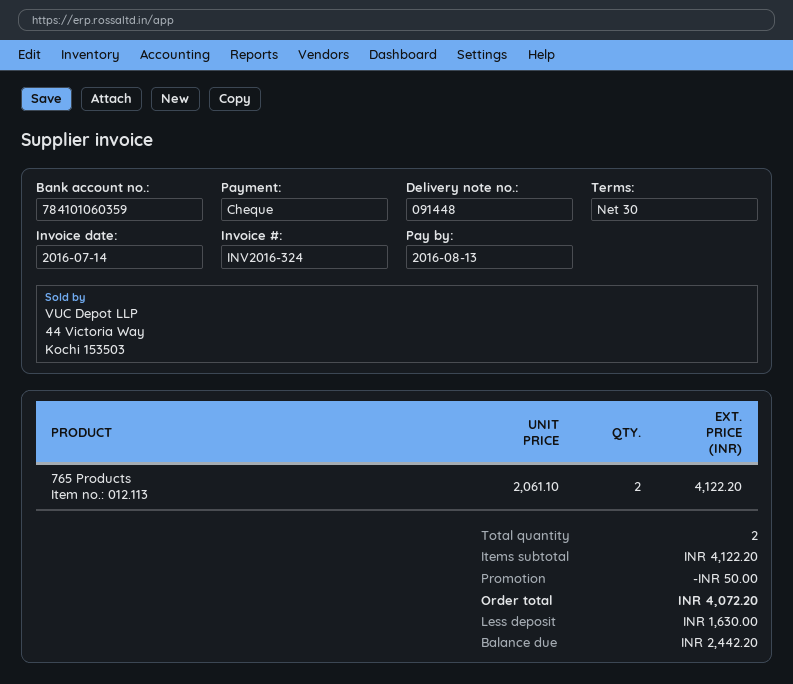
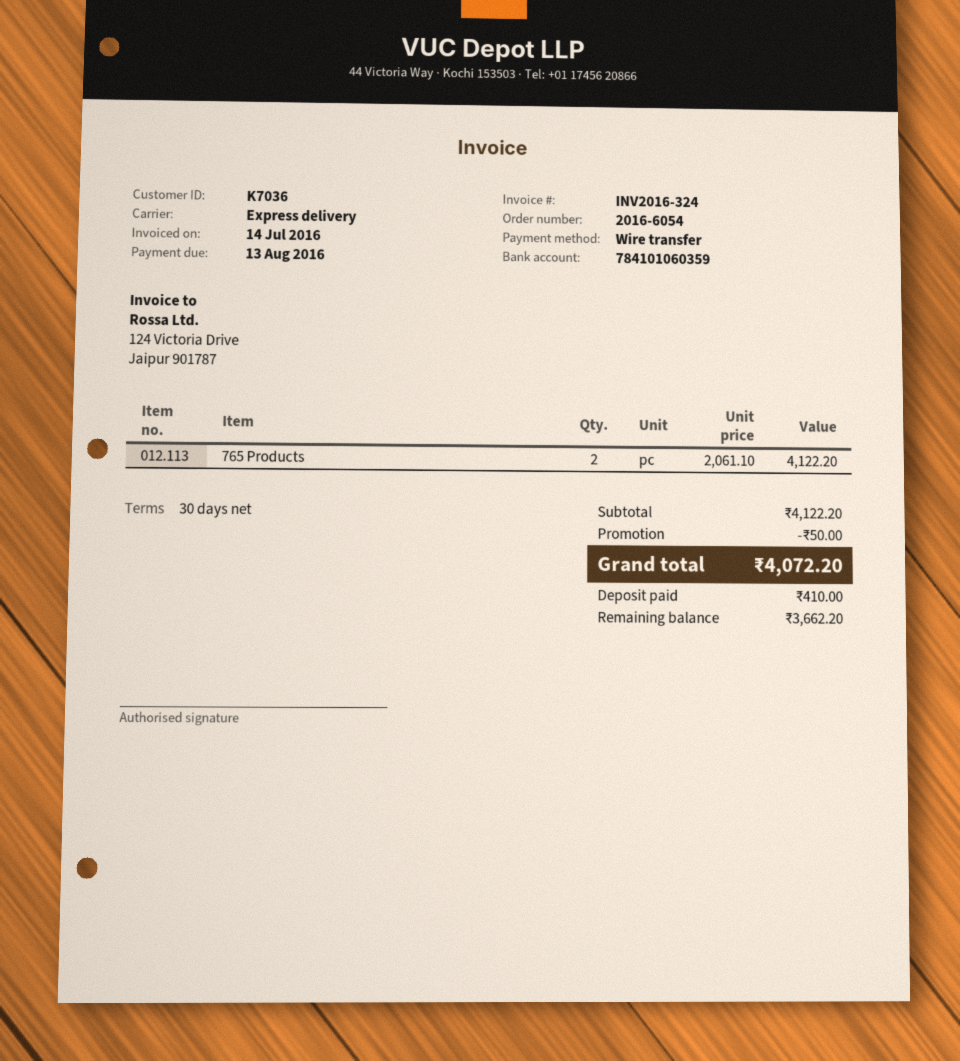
payment method: cheque -> bank transfer
deposit: 1630.00 -> 410.00
balance: 2442.20 -> 3662.20

